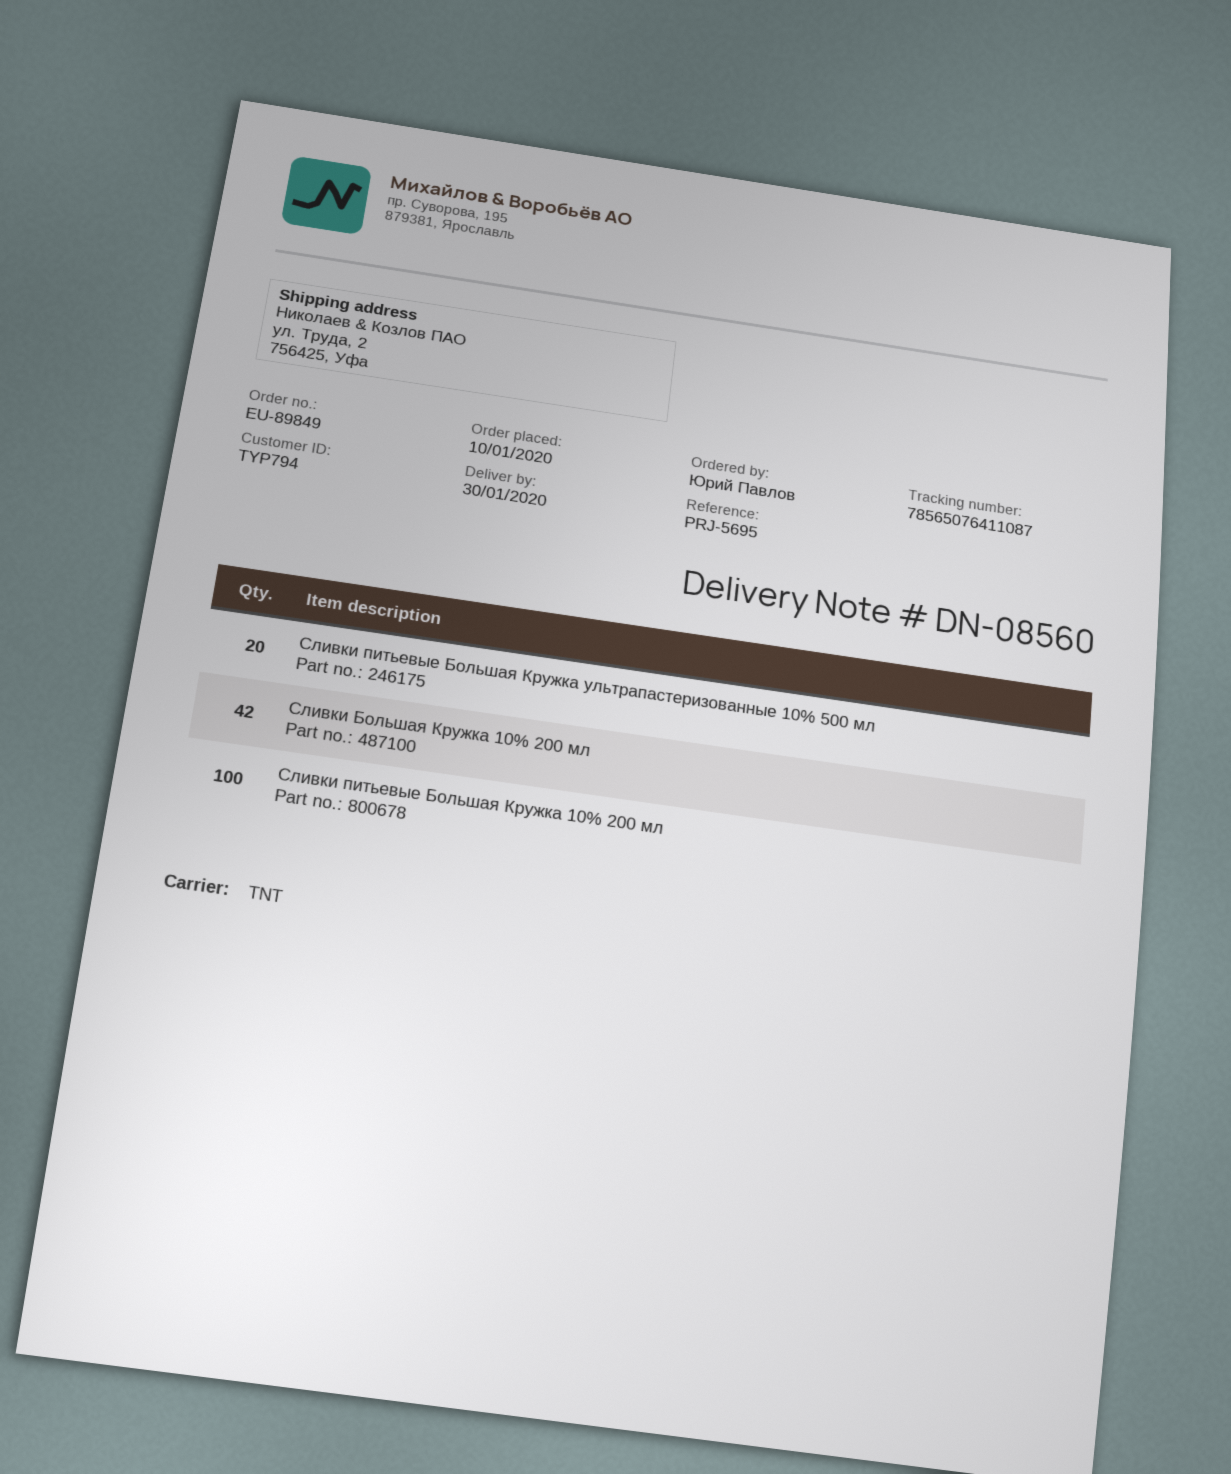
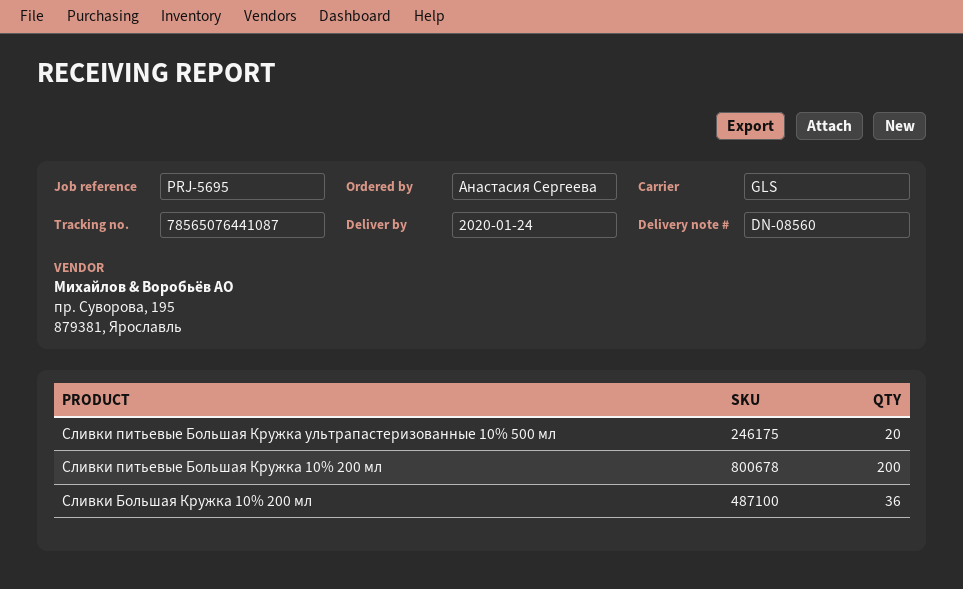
delivery date: 2020-01-30 -> 2020-01-24
ordered by: Юрий Павлов -> Анастасия Сергеева
shipping method: TNT -> GLS
tracking number: 78565076411087 -> 78565076441087
Сливки Большая Кружка 10% 200 мл: 42 -> 36
Сливки питьевые Большая Кружка 10% 200 мл: 100 -> 200

